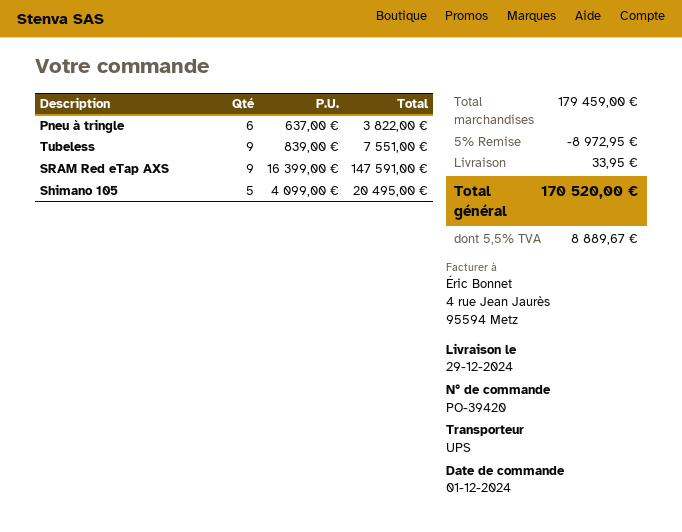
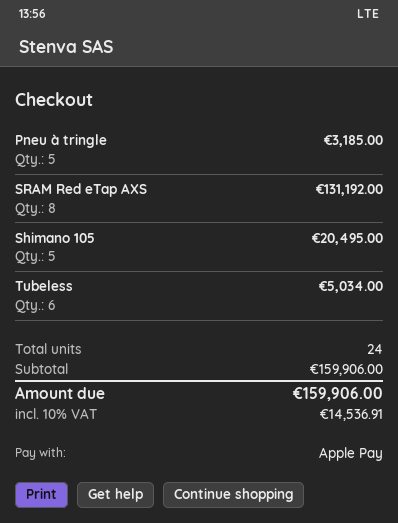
Pneu à tringle: 6 for 3822.00 -> 5 for 3185.00
Tubeless: 9 for 7551.00 -> 6 for 5034.00
SRAM Red eTap AXS: 9 for 147591.00 -> 8 for 131192.00
subtotal: 179459.00 -> 159906.00
discount: 5% = 8972.95 -> none
shipping: 33.95 -> none
tax: 5.5% = 8889.67 -> 10% = 14536.91
total: 170520.00 -> 159906.00

